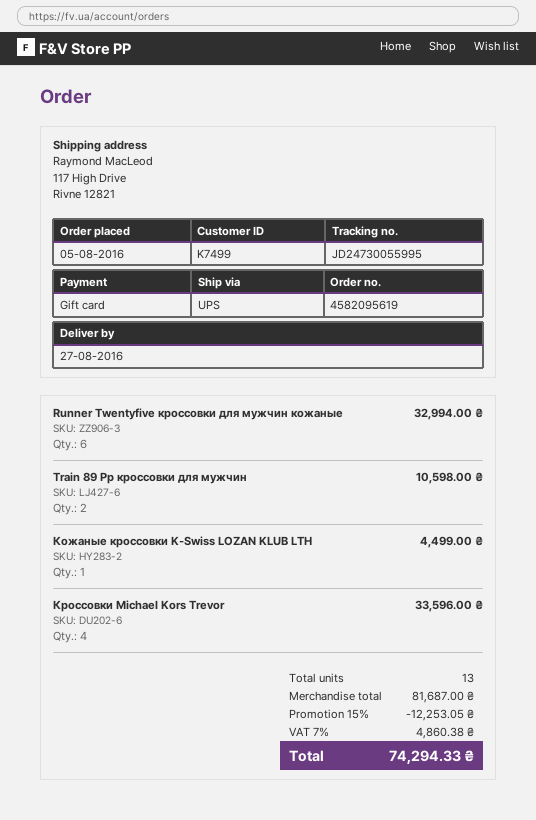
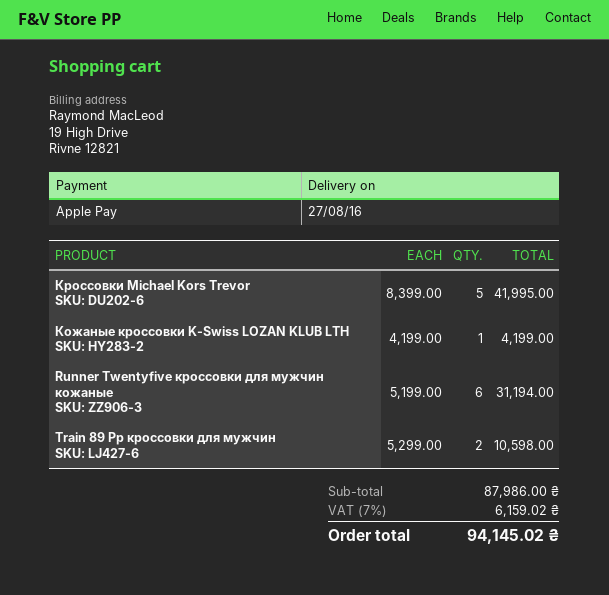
payment method: gift card -> Apple Pay
Runner Twentyfive кроссовки для мужчин кожаные: 6 for 32994.00 -> 6 for 31194.00
Кожаные кроссовки K-Swiss LOZAN KLUB LTH: 1 for 4499.00 -> 1 for 4199.00
Кроссовки Michael Kors Trevor: 4 for 33596.00 -> 5 for 41995.00
subtotal: 81687.00 -> 87986.00
discount: 15% = 12253.05 -> none
tax: 7% = 4860.38 -> 7% = 6159.02
total: 74294.33 -> 94145.02

